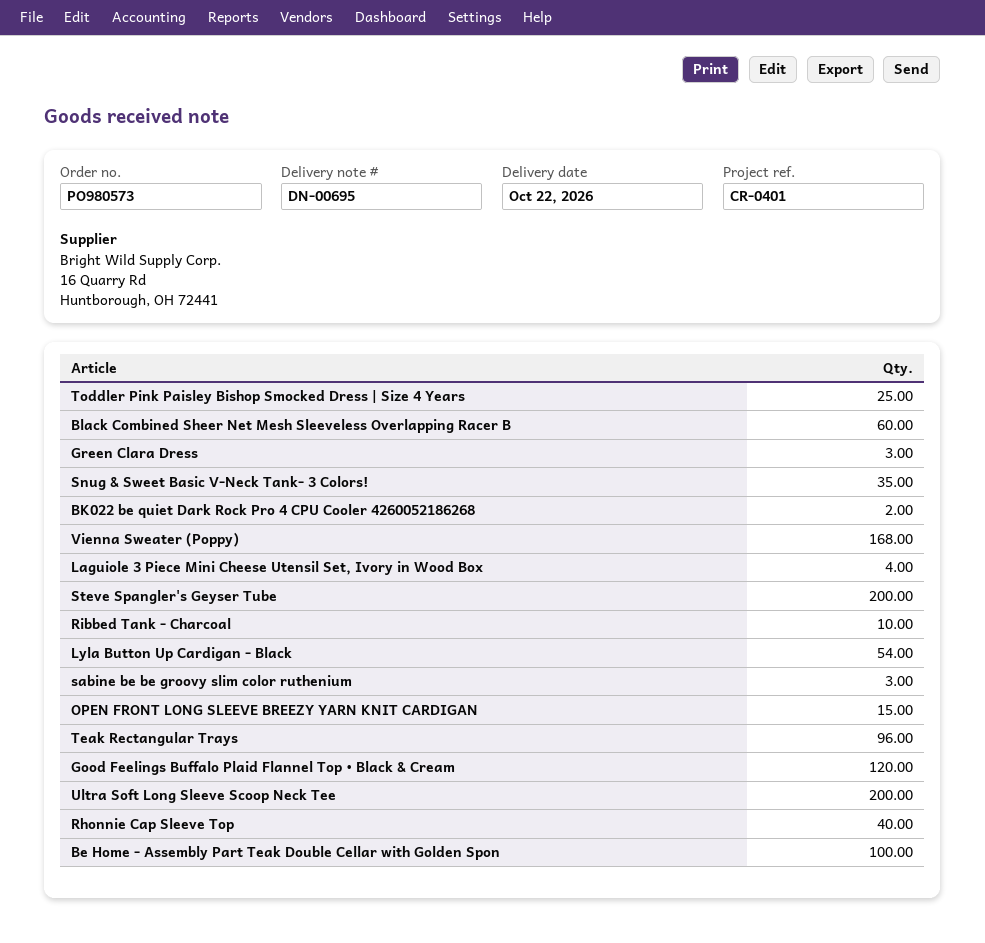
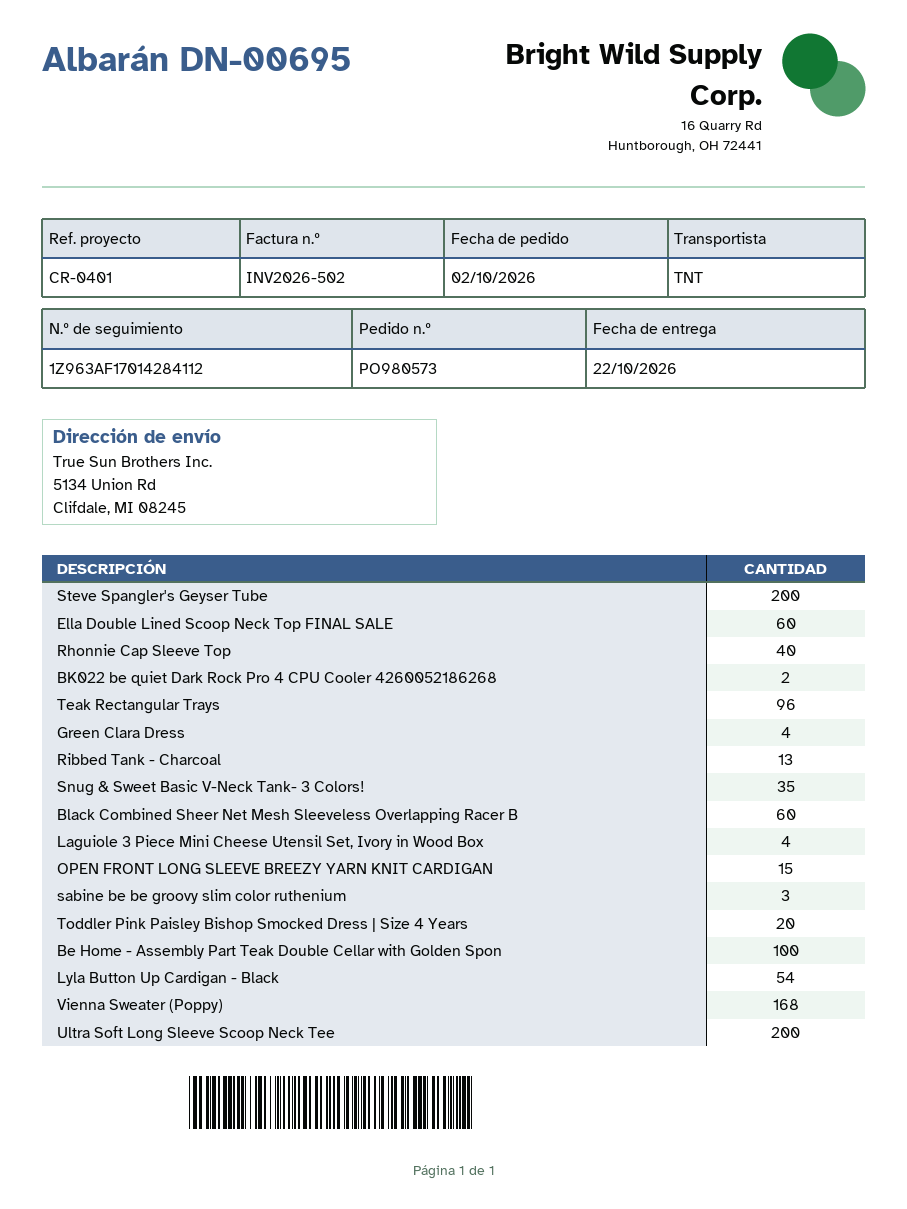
Toddler Pink Paisley Bishop Smocked Dress | Size 4 Years: 25 -> 20
Green Clara Dress: 3 -> 4
Ribbed Tank - Charcoal: 10 -> 13
Good Feelings Buffalo Plaid Flannel Top • Black & Cream: 120 -> none
Ella Double Lined Scoop Neck Top FINAL SALE: none -> 60

